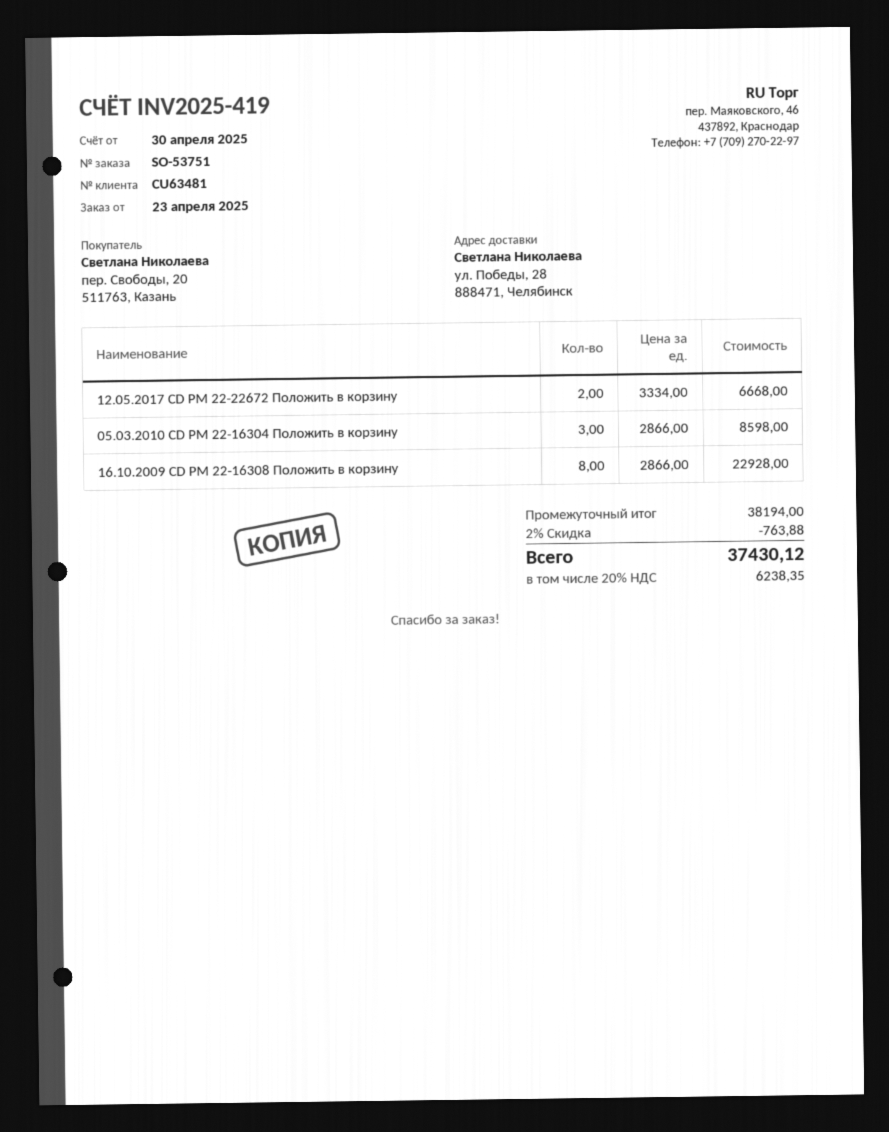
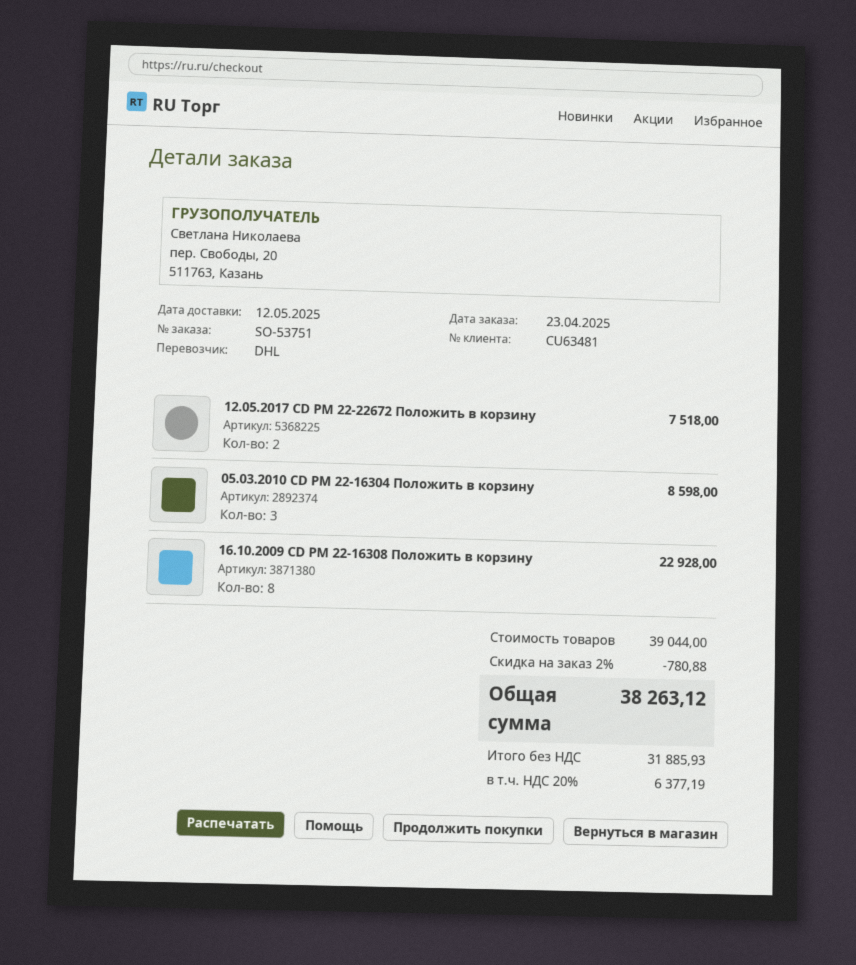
ship to: ул. Победы, 28, 888471, Челябинск -> пер. Свободы, 20, 511763, Казань
12.05.2017 CD PM 22-22672 Положить в корзину: 2 for 6668.00 -> 2 for 7518.00
subtotal: 38194.00 -> 39044.00
discount: 2% = 763.88 -> 2% = 780.88
tax: 20% = 6238.35 -> 20% = 6377.19
total: 37430.12 -> 38263.12

